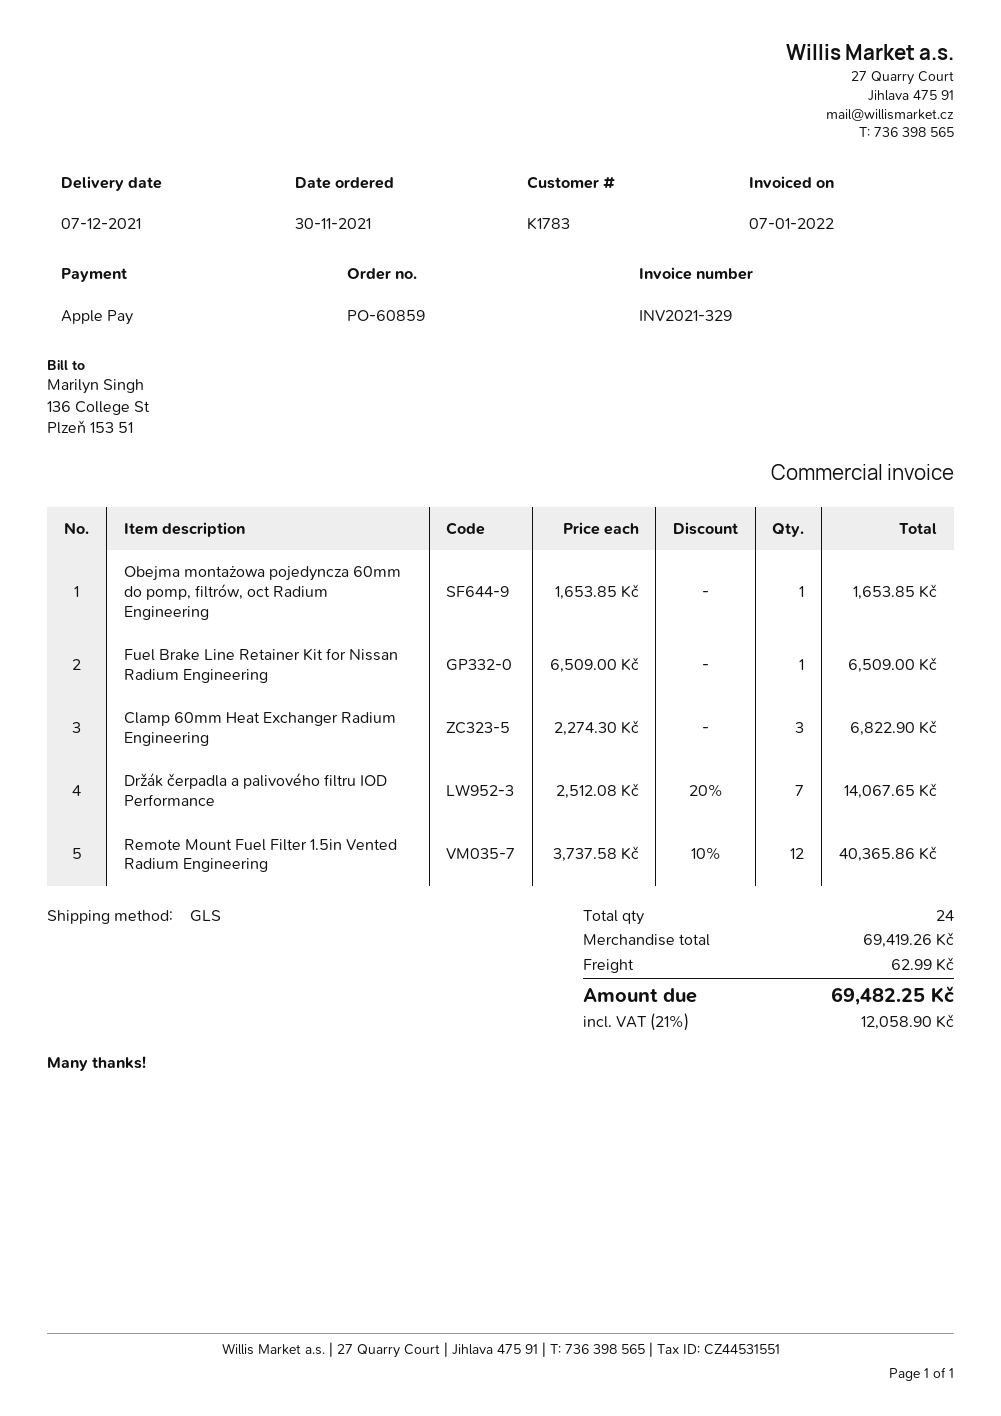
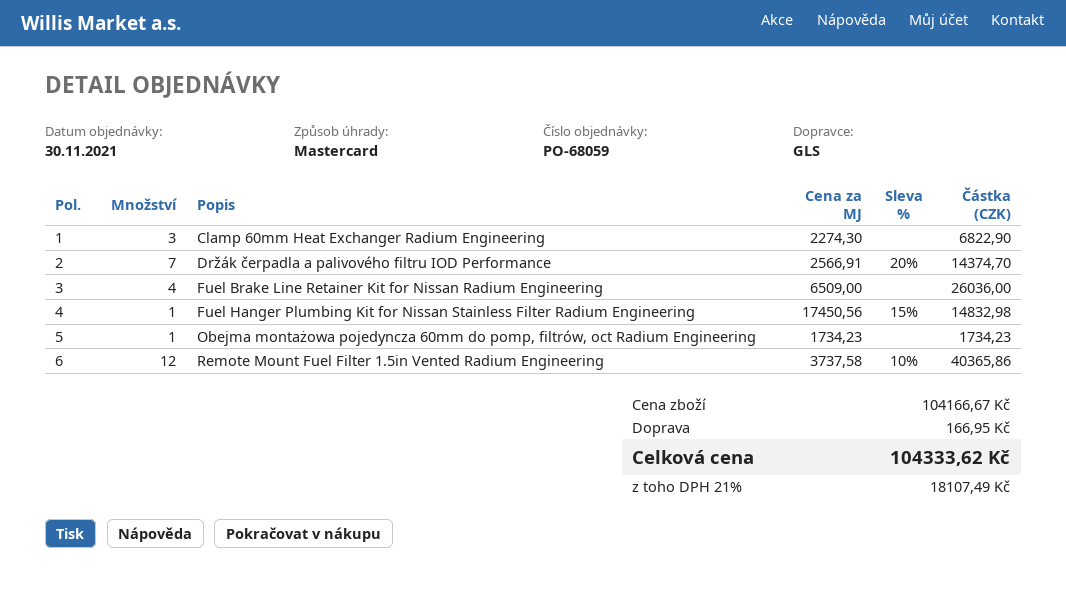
order number: PO-60859 -> PO-68059
payment method: Apple Pay -> Mastercard
Obejma montażowa pojedyncza 60mm do pomp, filtrów, oct Radium Engineering: 1 x 1653.85 = 1653.85 -> 1 x 1734.23 = 1734.23
Fuel Brake Line Retainer Kit for Nissan Radium Engineering: 1 x 6509.00 = 6509.00 -> 4 x 6509.00 = 26036.00
Držák čerpadla a palivového filtru IOD Performance: 7 x 2512.08 - 20% = 14067.65 -> 7 x 2566.91 - 20% = 14374.70
Fuel Hanger Plumbing Kit for Nissan Stainless Filter Radium Engineering: none -> 1 x 17450.56 - 15% = 14832.98
subtotal: 69419.26 -> 104166.67
shipping: 62.99 -> 166.95
tax: 21% = 12058.90 -> 21% = 18107.49
total: 69482.25 -> 104333.62

